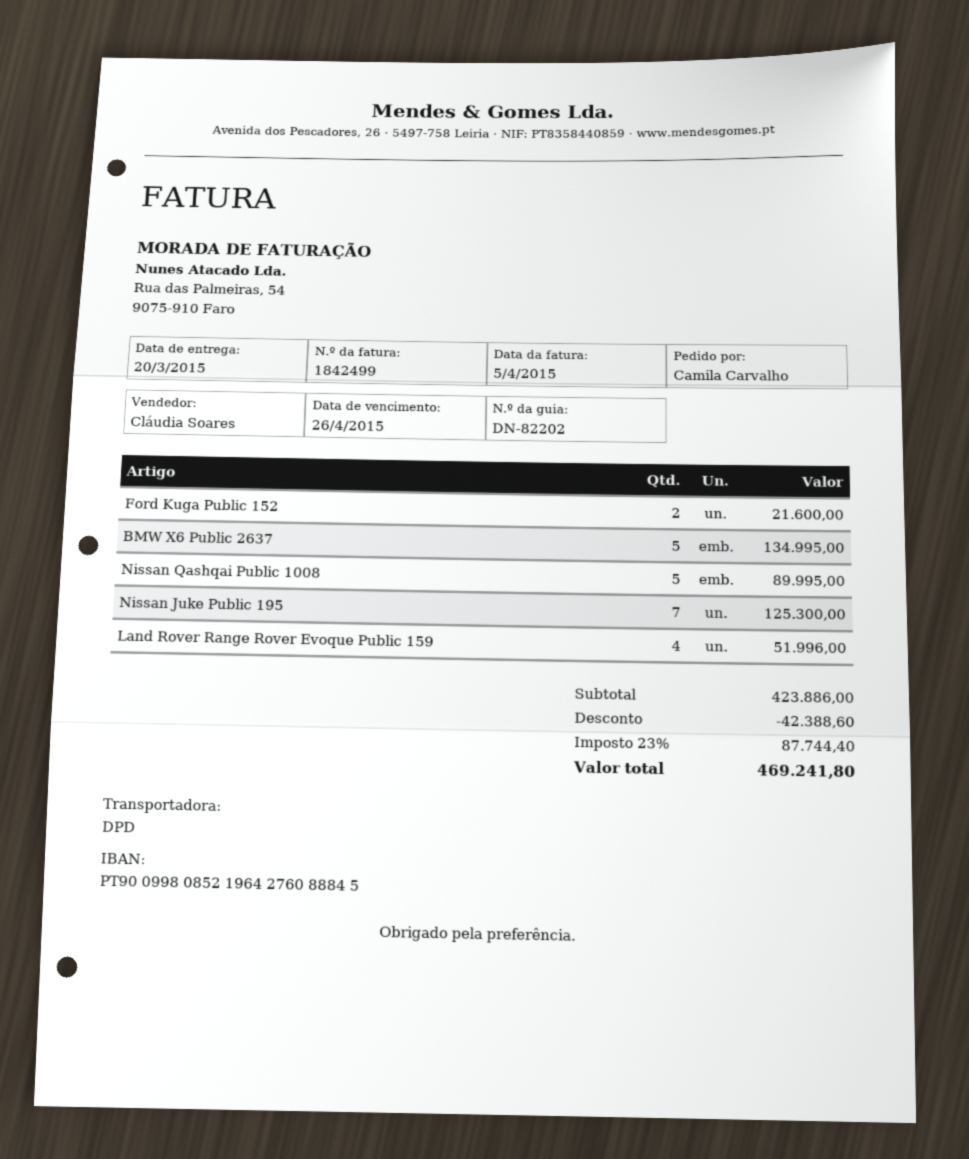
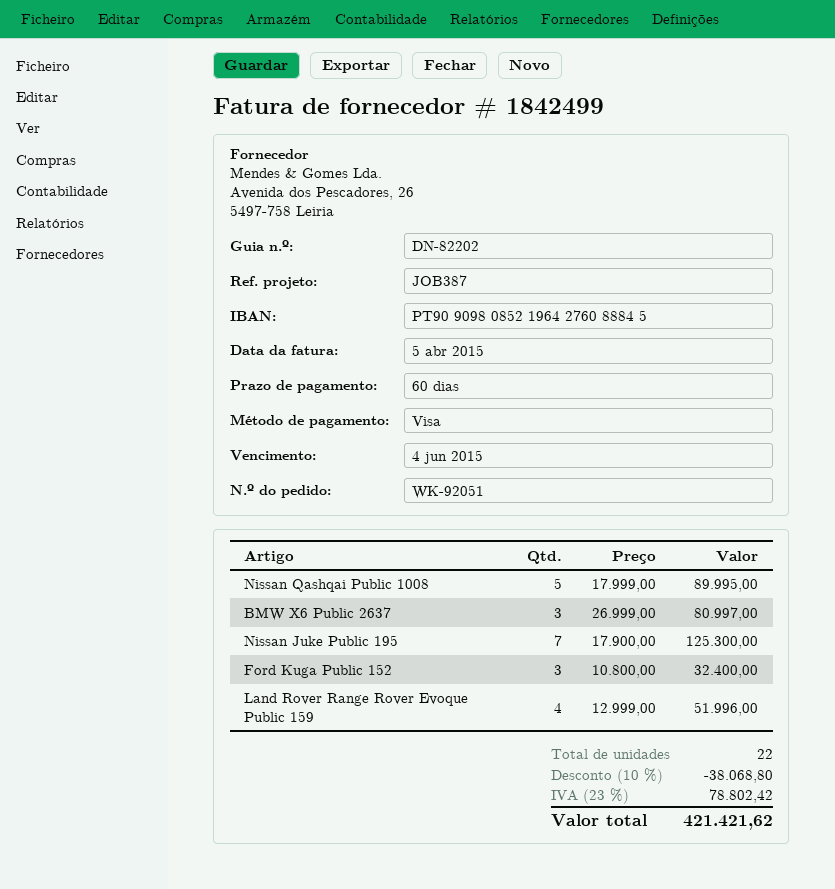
due date: 2015-04-26 -> 2015-06-04
bank account: PT90099808521964276088845 -> PT90909808521964276088845
Ford Kuga Public 152: 2 for 21600.00 -> 3 for 32400.00
BMW X6 Public 2637: 5 for 134995.00 -> 3 for 80997.00
discount: 42388.60 -> 38068.80
tax: 23% = 87744.40 -> 23% = 78802.42
total: 469241.80 -> 421421.62

